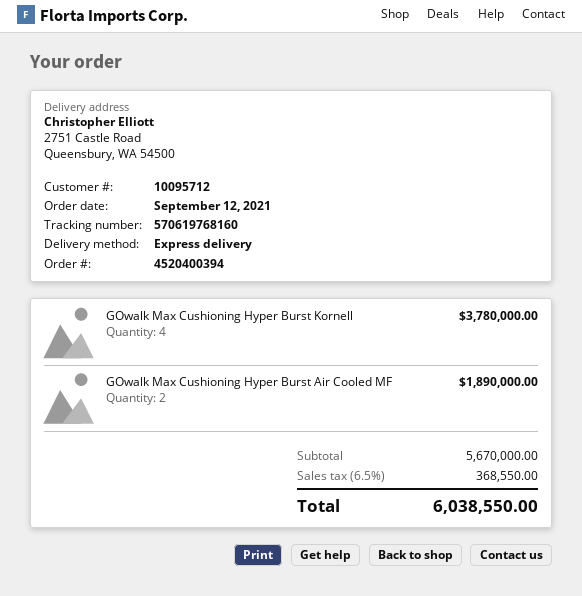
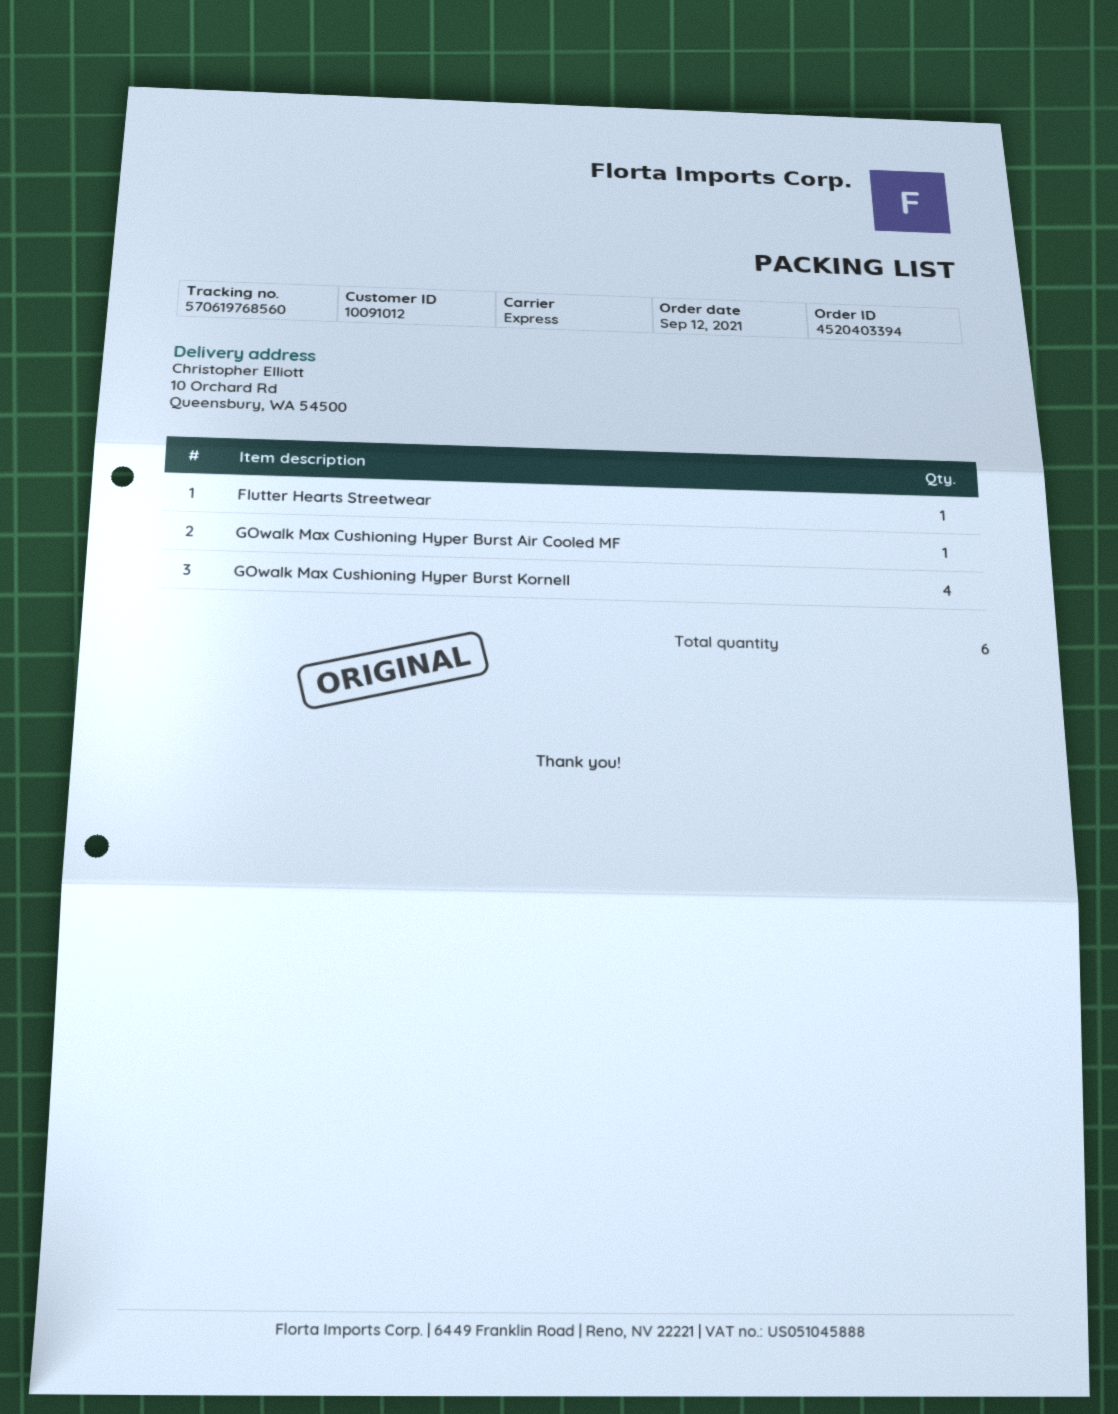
order number: 4520400394 -> 4520403394
customer number: 10095712 -> 10091012
tracking number: 570619768160 -> 570619768560
ship to: 2751 Castle Road, Queensbury, WA 54500 -> 10 Orchard Rd, Queensbury, WA 54500
GOwalk Max Cushioning Hyper Burst Air Cooled MF: 2 -> 1
Flutter Hearts Streetwear: none -> 1

